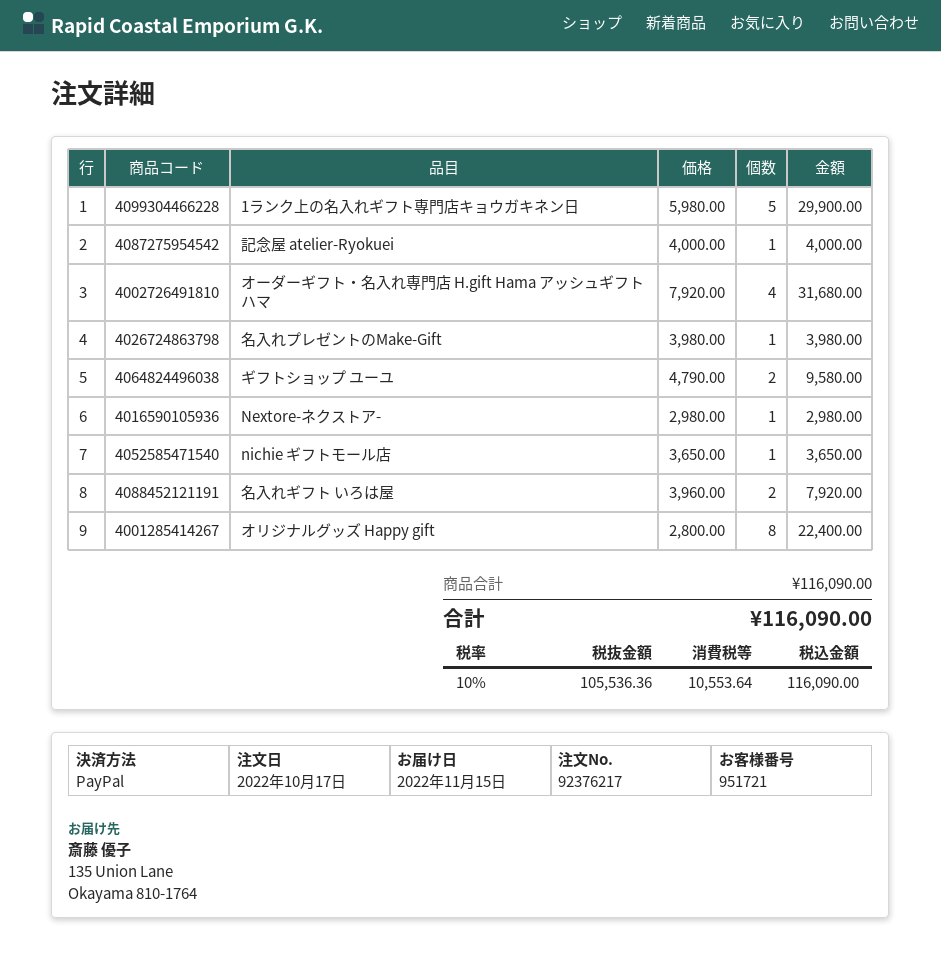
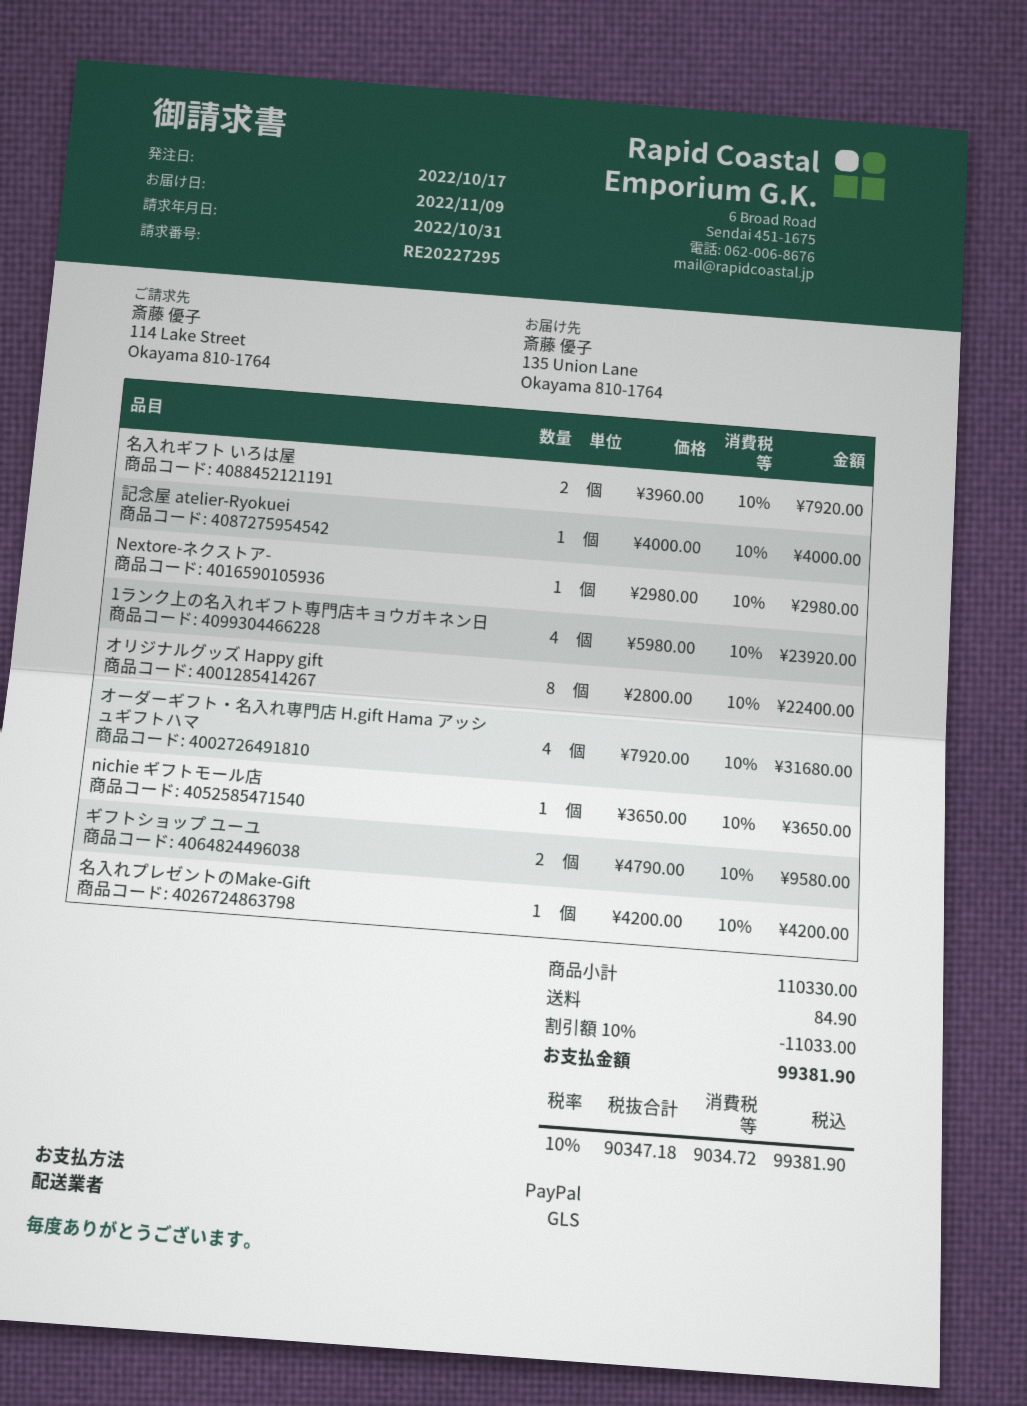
delivery date: 2022-11-15 -> 2022-11-09
1ランク上の名入れギフト専門店キョウガキネン日: 5 x 5980.00 = 29900.00 -> 4 x 5980.00 = 23920.00
名入れプレゼントのMake-Gift: 1 x 3980.00 = 3980.00 -> 1 x 4200.00 = 4200.00
subtotal: 116090.00 -> 110330.00
discount: none -> 10% = 11033.00
shipping: none -> 84.90
net: 105536.36 -> 90347.18
tax: 10% = 10553.64 -> 10% = 9034.72
total: 116090.00 -> 99381.90

